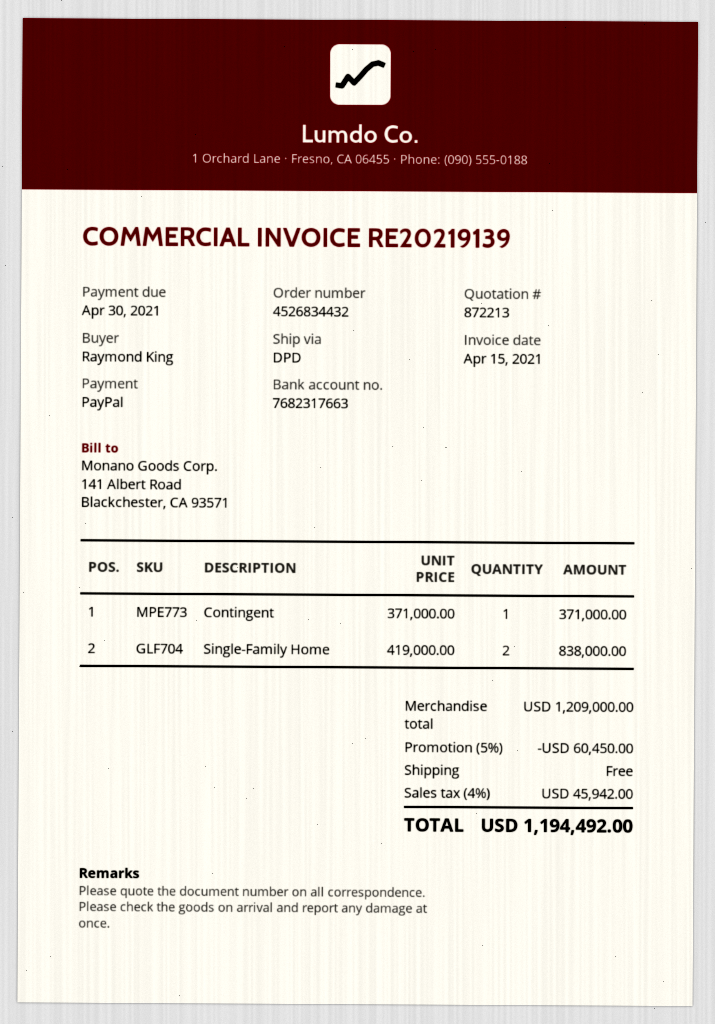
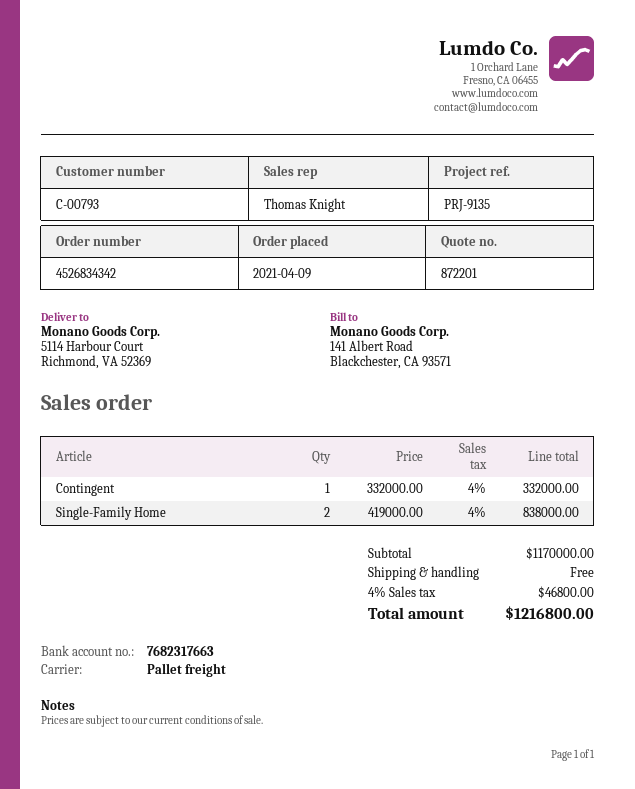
quote number: 872213 -> 872201
order number: 4526834432 -> 4526834342
shipping method: DPD -> pallet freight
Contingent: 1 x 371000.00 = 371000.00 -> 1 x 332000.00 = 332000.00
subtotal: 1209000.00 -> 1170000.00
discount: 5% = 60450.00 -> none
tax: 4% = 45942.00 -> 4% = 46800.00
total: 1194492.00 -> 1216800.00

